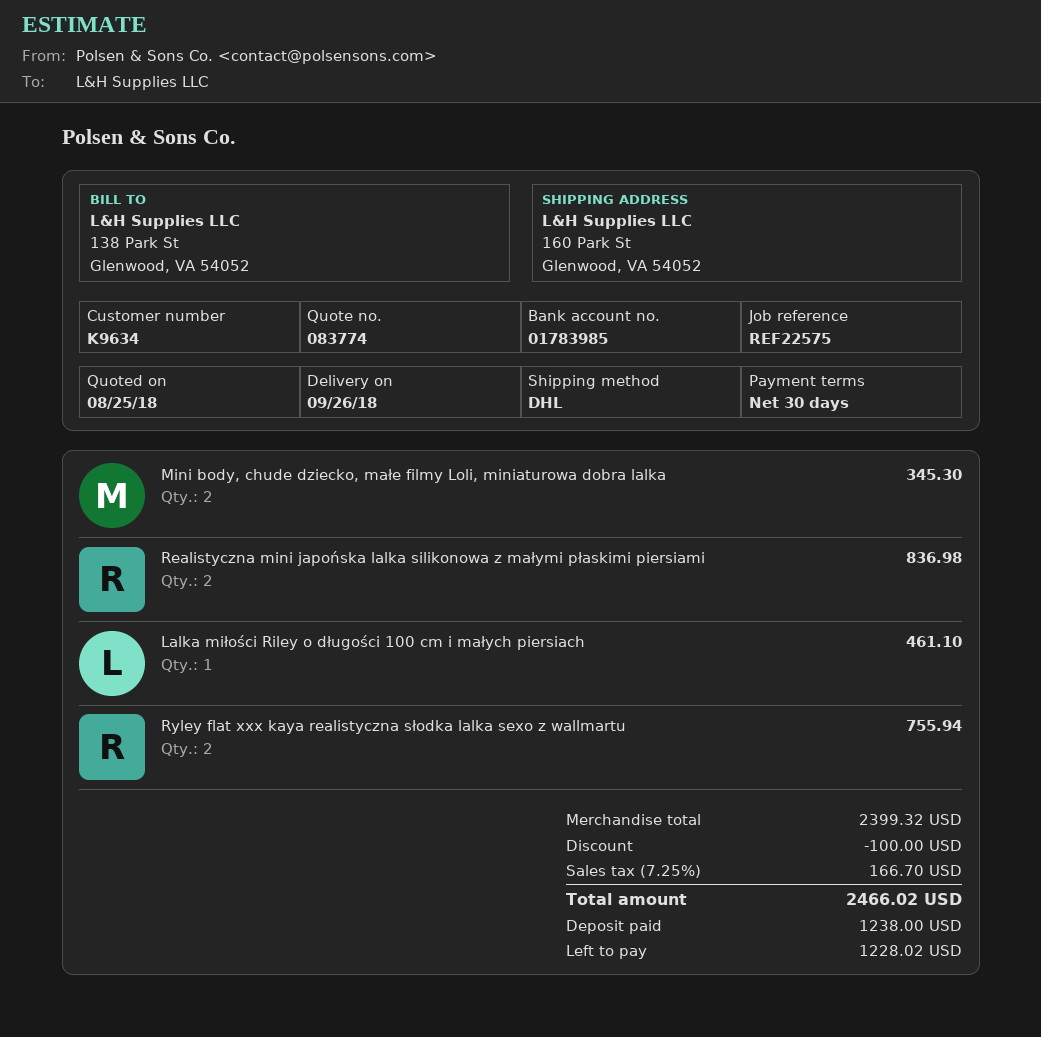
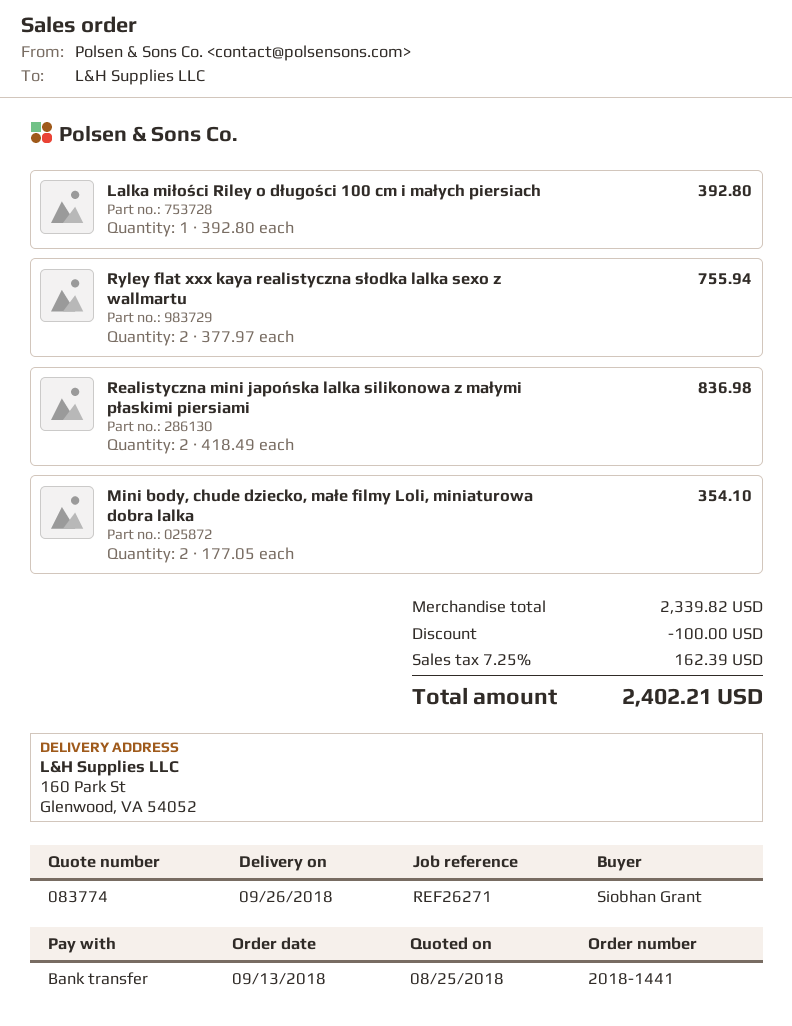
reference: REF22575 -> REF26271
Mini body, chude dziecko, małe filmy Loli, miniaturowa dobra lalka: 2 for 345.30 -> 2 for 354.10
Lalka miłości Riley o długości 100 cm i małych piersiach: 1 for 461.10 -> 1 for 392.80
subtotal: 2399.32 -> 2339.82
tax: 7.25% = 166.70 -> 7.25% = 162.39
total: 2466.02 -> 2402.21

